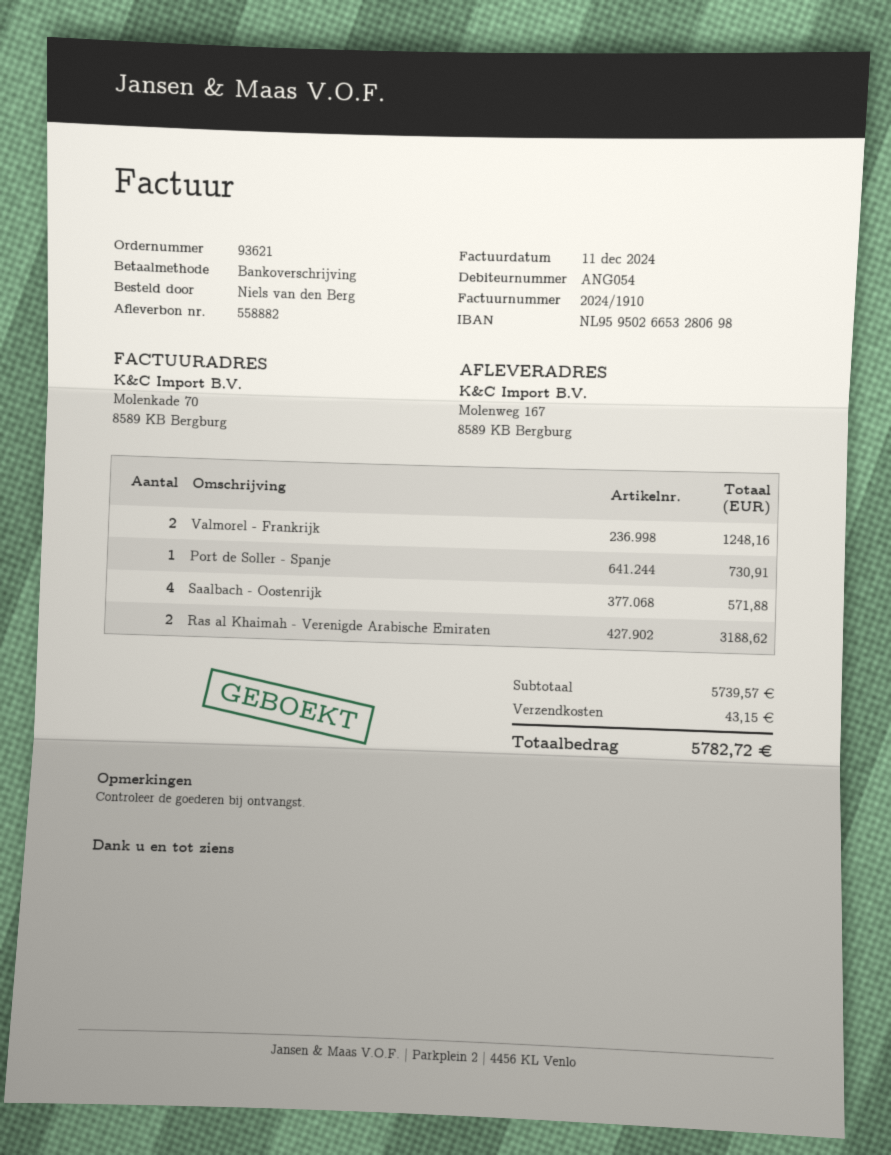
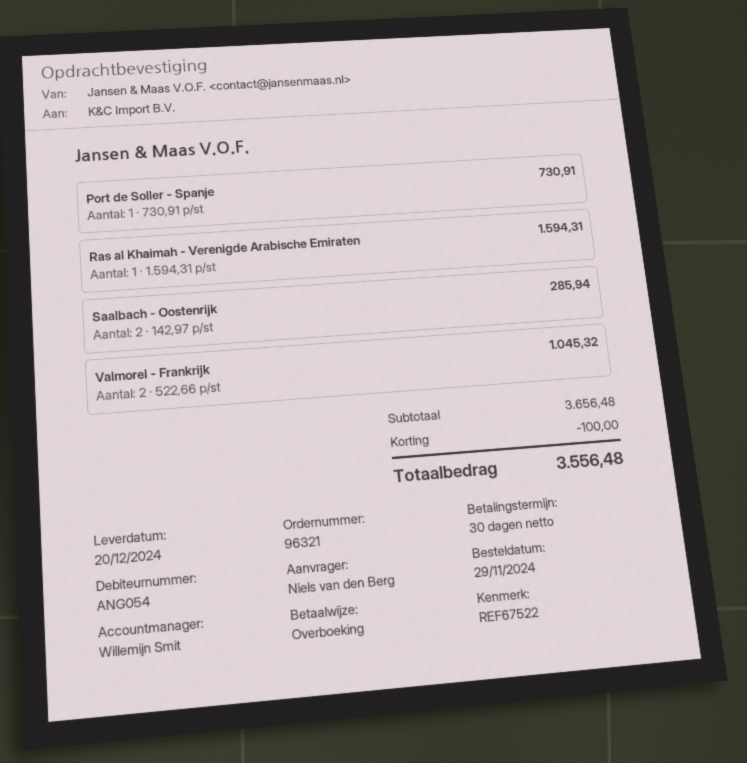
order number: 93621 -> 96321
Valmorel - Frankrijk: 2 for 1248.16 -> 2 for 1045.32
Saalbach - Oostenrijk: 4 for 571.88 -> 2 for 285.94
Ras al Khaimah - Verenigde Arabische Emiraten: 2 for 3188.62 -> 1 for 1594.31
subtotal: 5739.57 -> 3656.48
discount: none -> 100.00
shipping: 43.15 -> none
total: 5782.72 -> 3556.48

